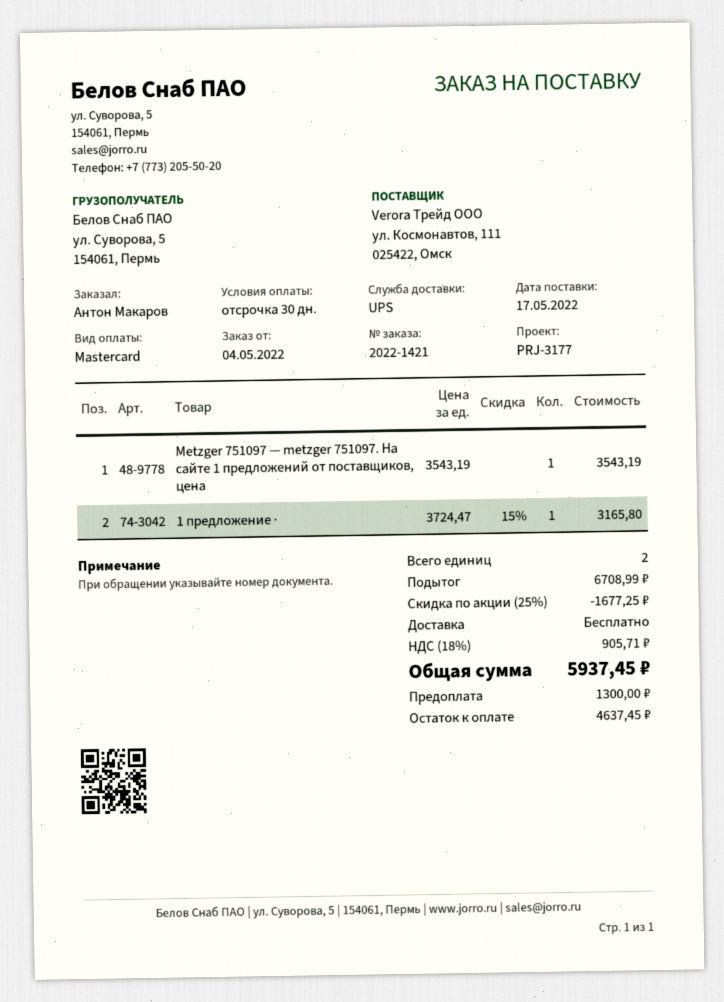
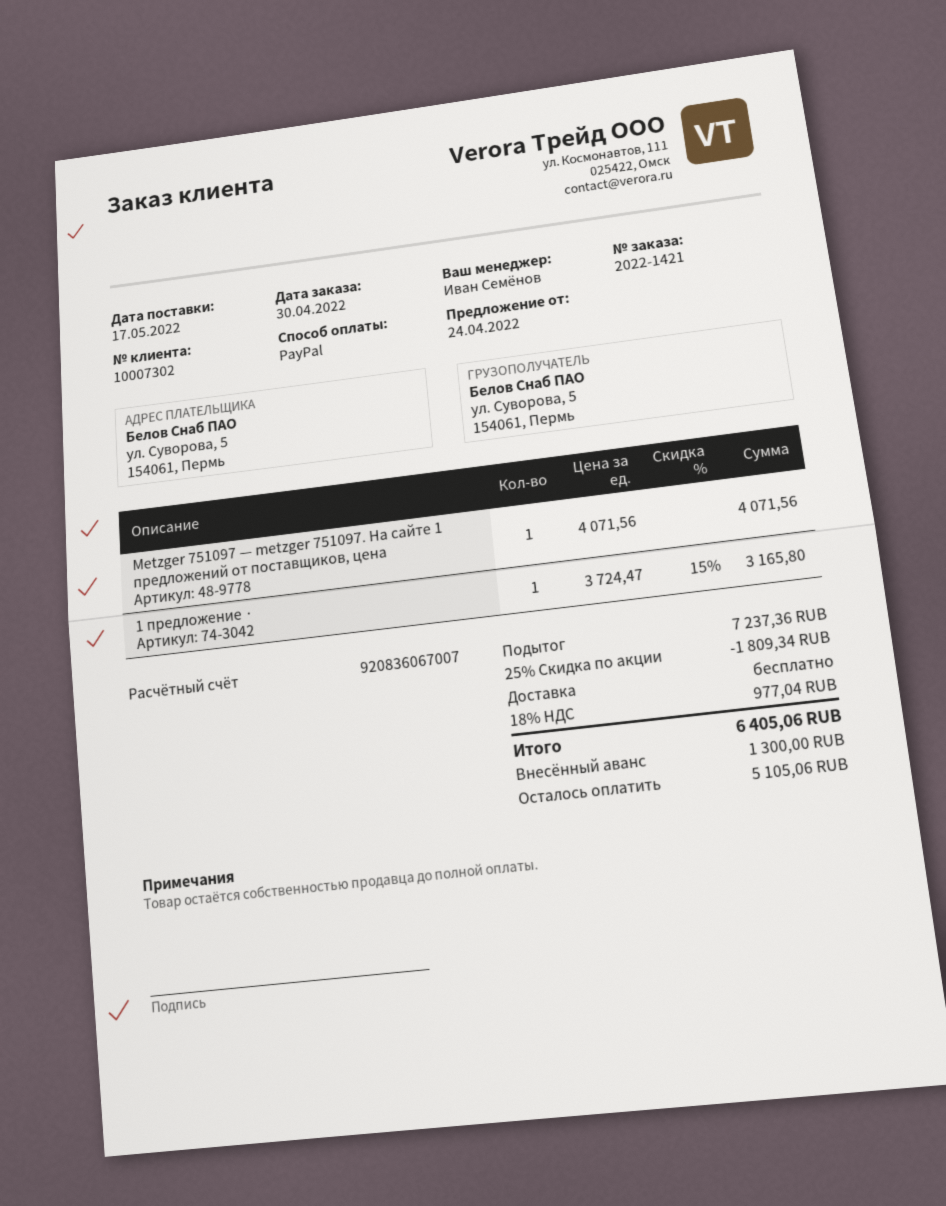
order date: 2022-05-04 -> 2022-04-30
payment method: Mastercard -> PayPal
Metzger 751097 — metzger 751097. На сайте 1 предложений от поставщиков, цена: 1 x 3543.19 = 3543.19 -> 1 x 4071.56 = 4071.56
subtotal: 6708.99 -> 7237.36
discount: 25% = 1677.25 -> 25% = 1809.34
tax: 18% = 905.71 -> 18% = 977.04
total: 5937.45 -> 6405.06
balance: 4637.45 -> 5105.06

